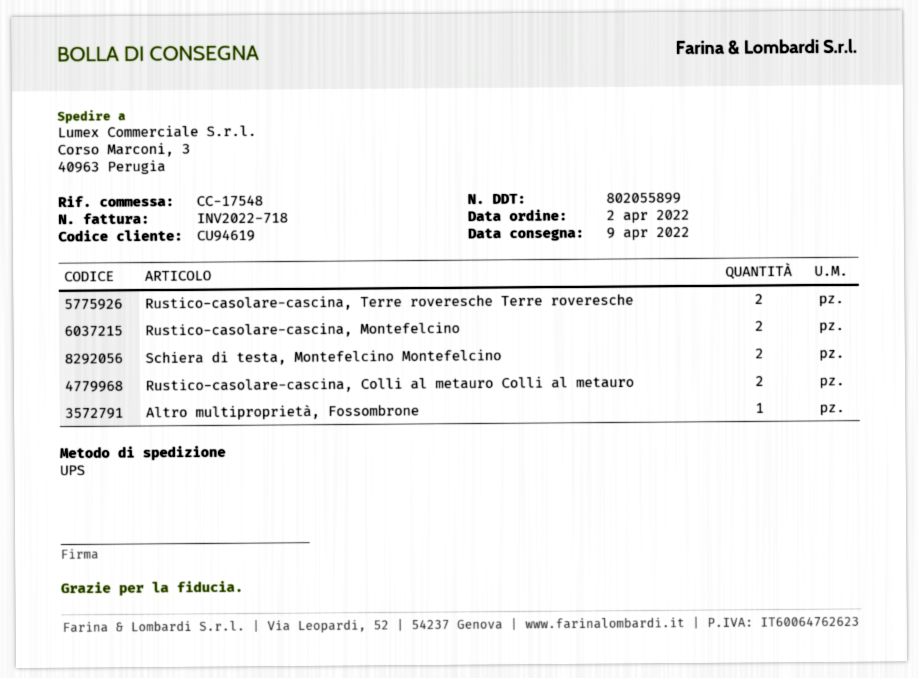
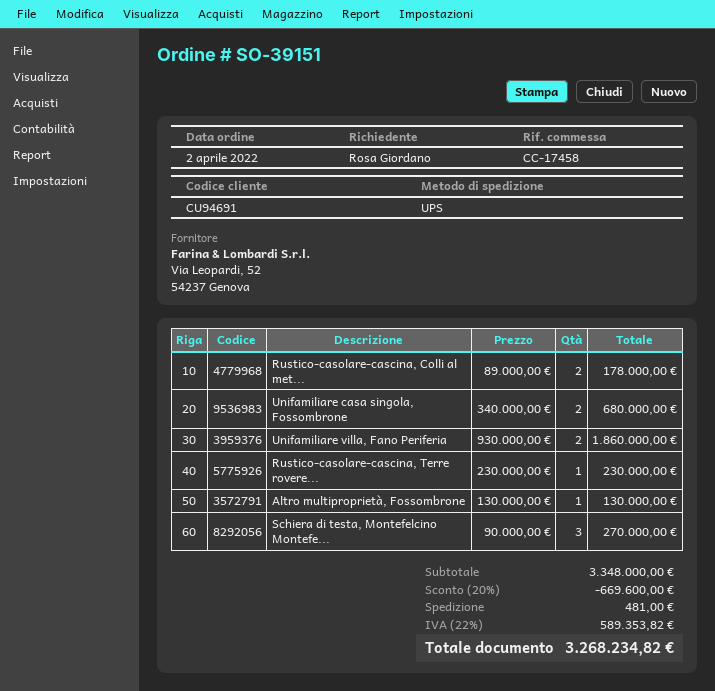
customer number: CU94619 -> CU94691
reference: CC-17548 -> CC-17458
Rustico-casolare-cascina, Terre roveresche Terre roveresche: 2 -> 1
Rustico-casolare-cascina, Montefelcino: 2 -> none
Schiera di testa, Montefelcino Montefelcino: 2 -> 3
Unifamiliare casa singola, Fossombrone: none -> 2
Unifamiliare villa, Fano Periferia: none -> 2

